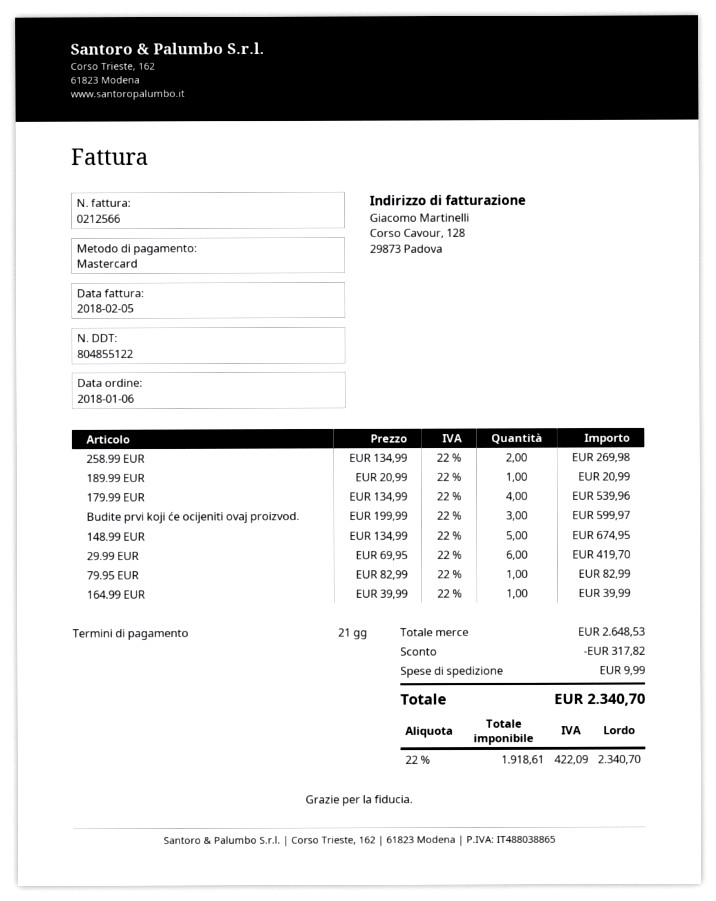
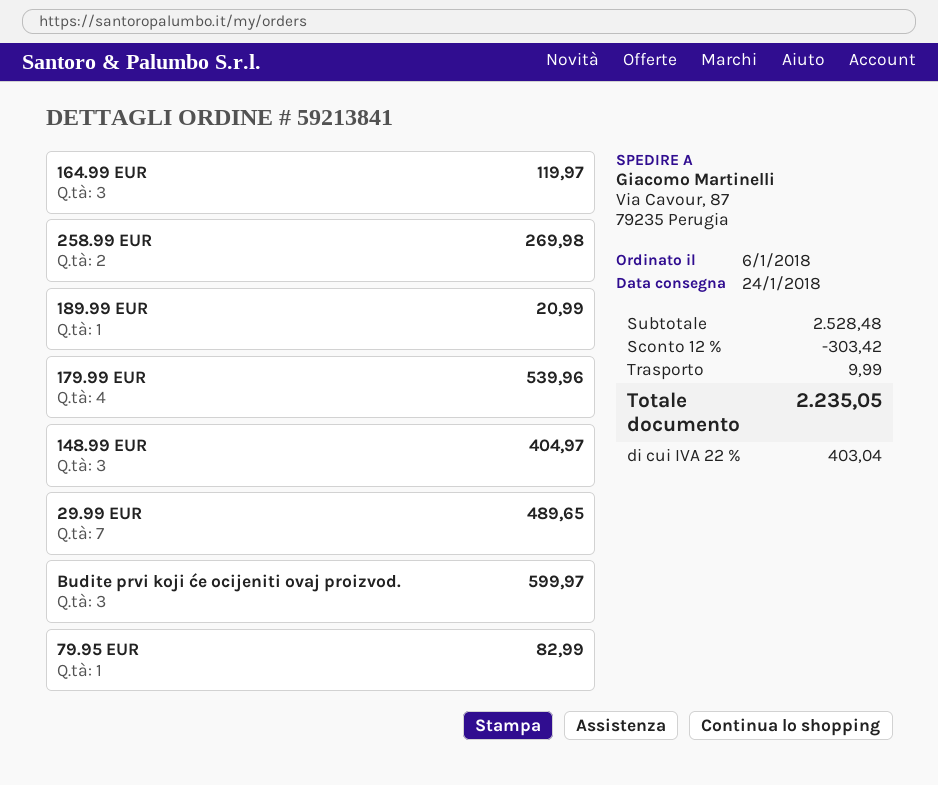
148.99 EUR: 5 for 674.95 -> 3 for 404.97
29.99 EUR: 6 for 419.70 -> 7 for 489.65
164.99 EUR: 1 for 39.99 -> 3 for 119.97
subtotal: 2648.53 -> 2528.48
discount: 317.82 -> 303.42
tax: 22% = 422.09 -> 22% = 403.04
total: 2340.70 -> 2235.05

